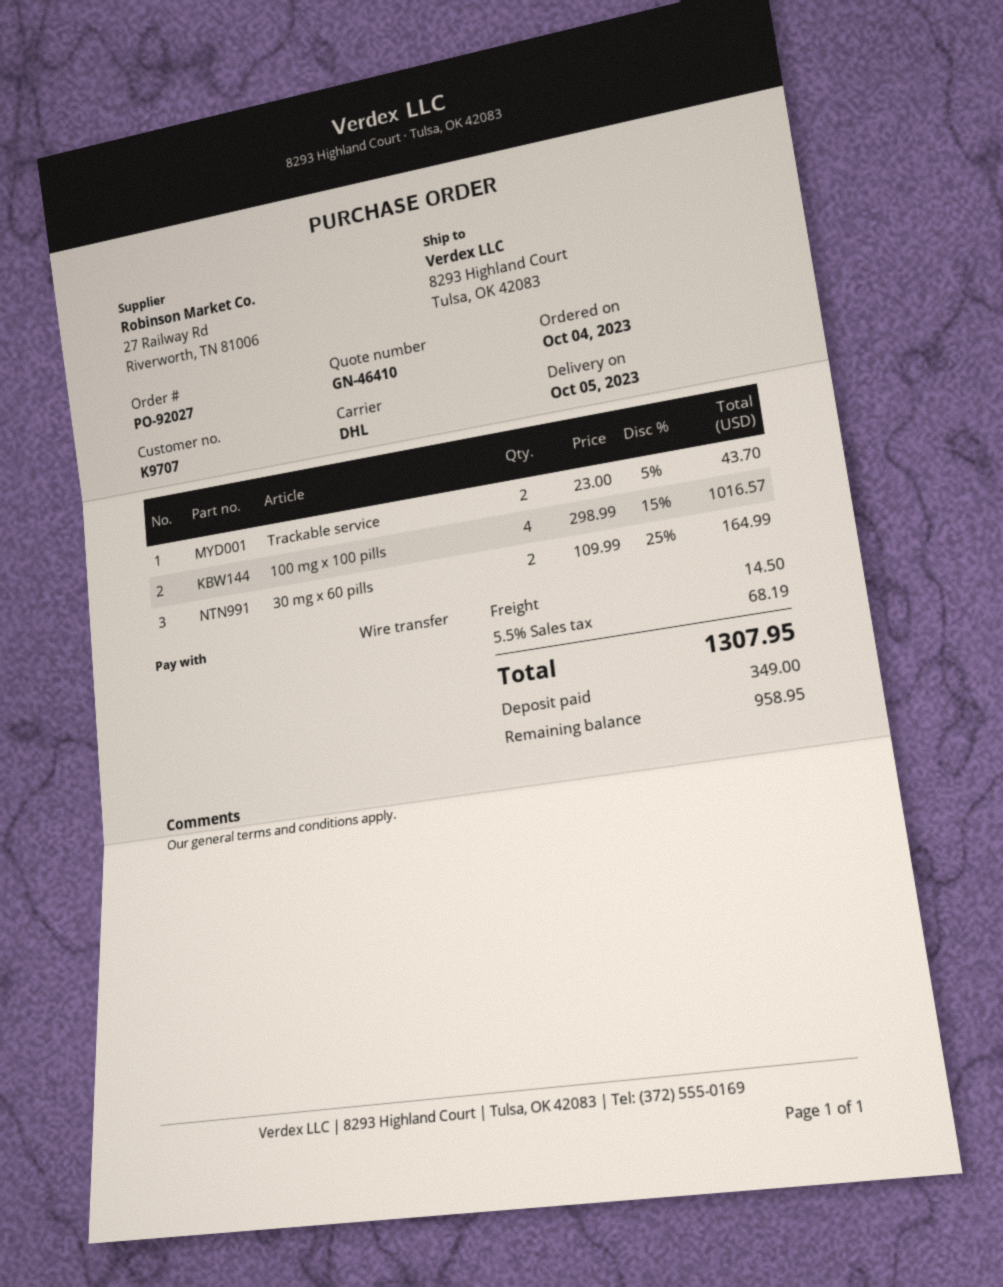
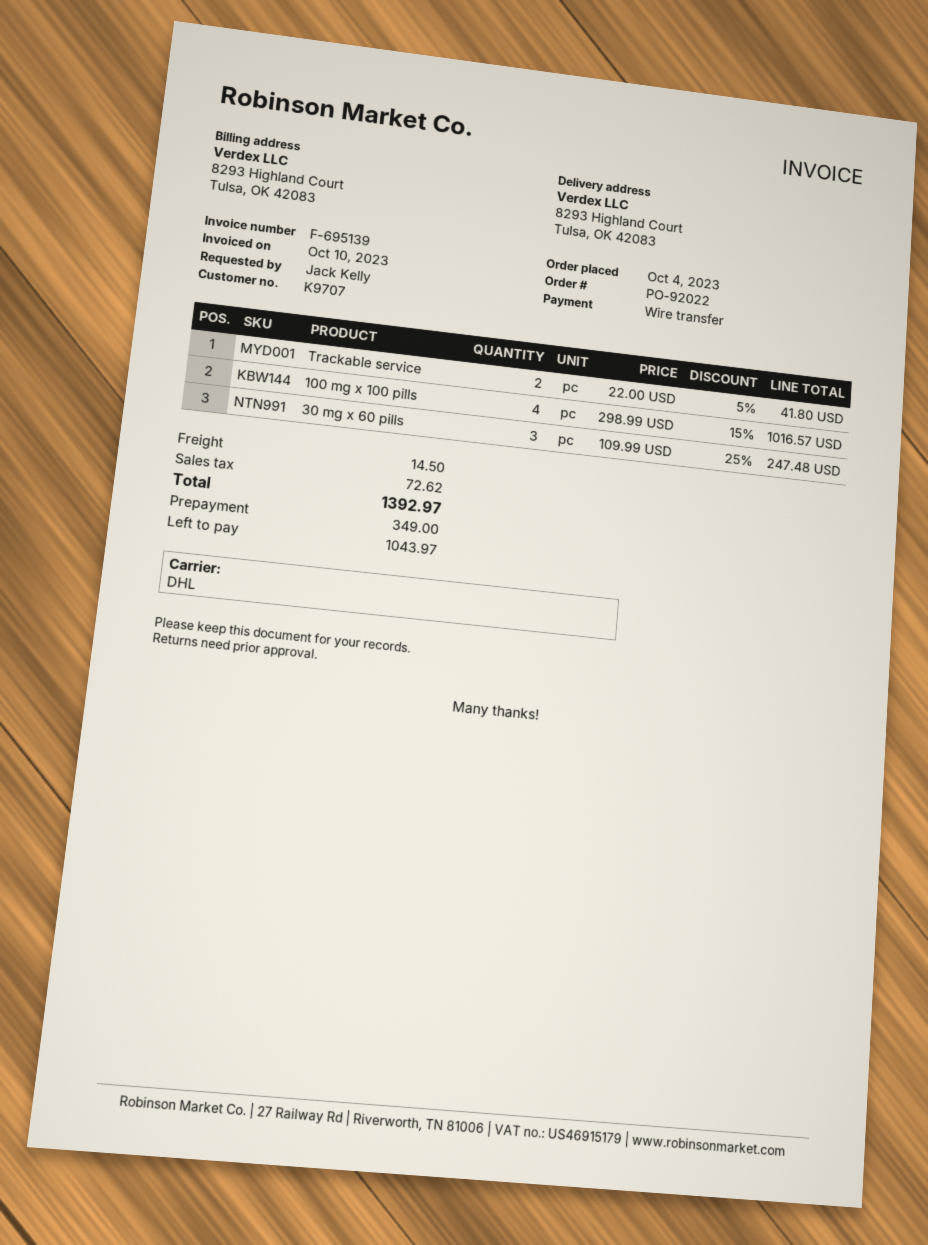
order number: PO-92027 -> PO-92022
Trackable service: 2 x 23.00 - 5% = 43.70 -> 2 x 22.00 - 5% = 41.80
30 mg x 60 pills: 2 x 109.99 - 25% = 164.99 -> 3 x 109.99 - 25% = 247.48
tax: 68.19 -> 72.62
total: 1307.95 -> 1392.97
balance: 958.95 -> 1043.97

